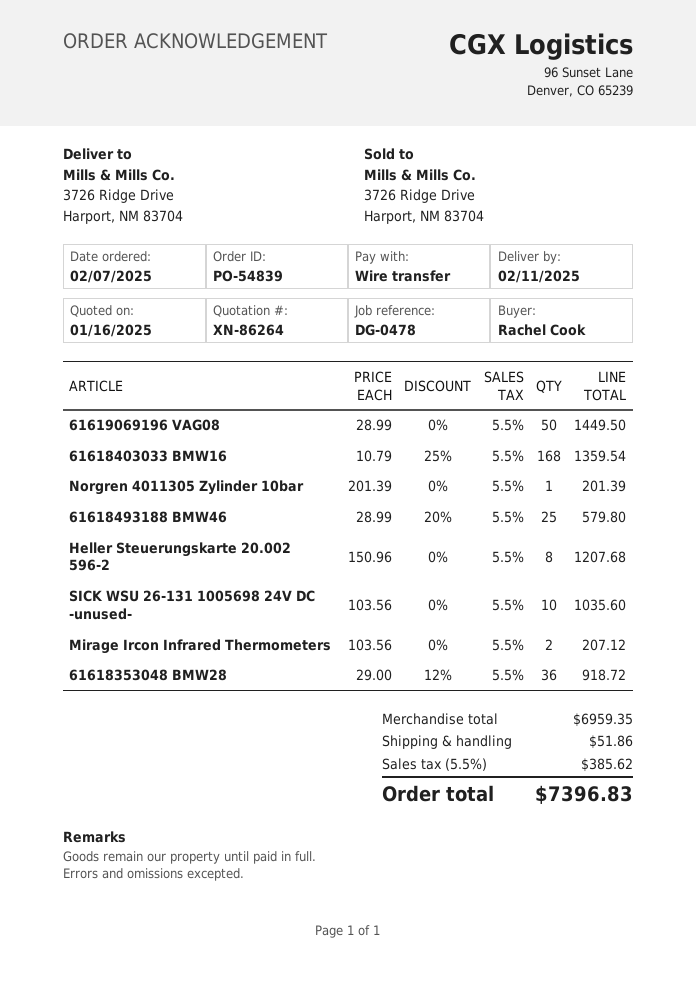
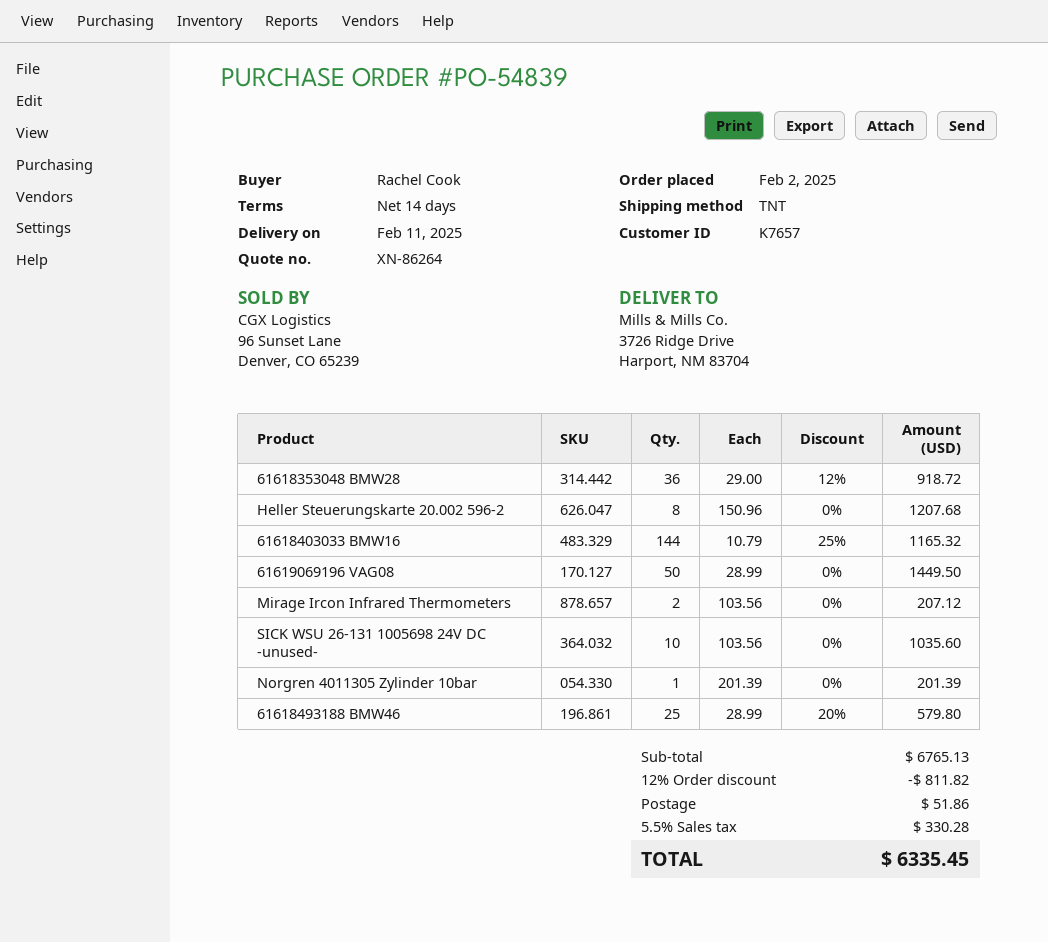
order date: 2025-02-07 -> 2025-02-02
61618403033 BMW16: 168 x 10.79 - 25% = 1359.54 -> 144 x 10.79 - 25% = 1165.32
subtotal: 6959.35 -> 6765.13
discount: none -> 12% = 811.82
tax: 5.5% = 385.62 -> 5.5% = 330.28
total: 7396.83 -> 6335.45

